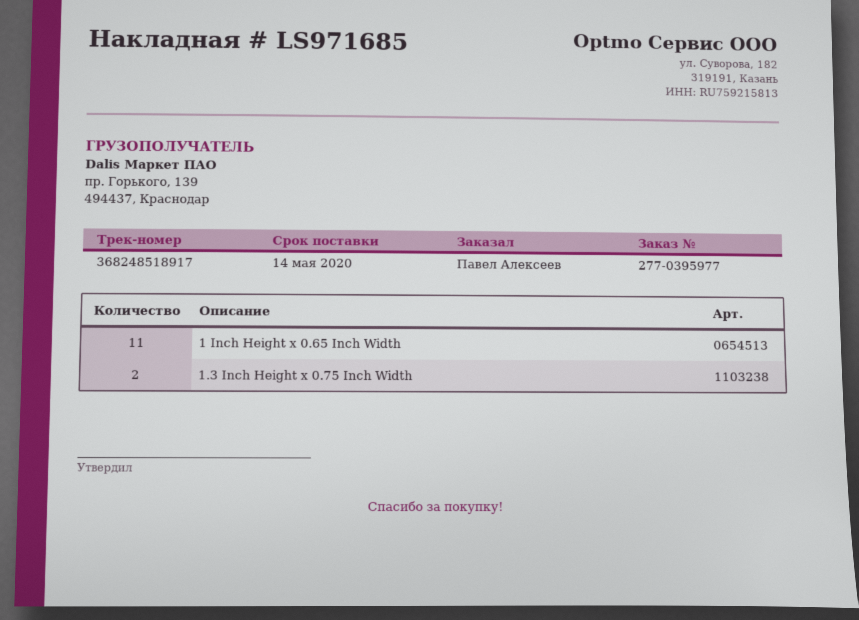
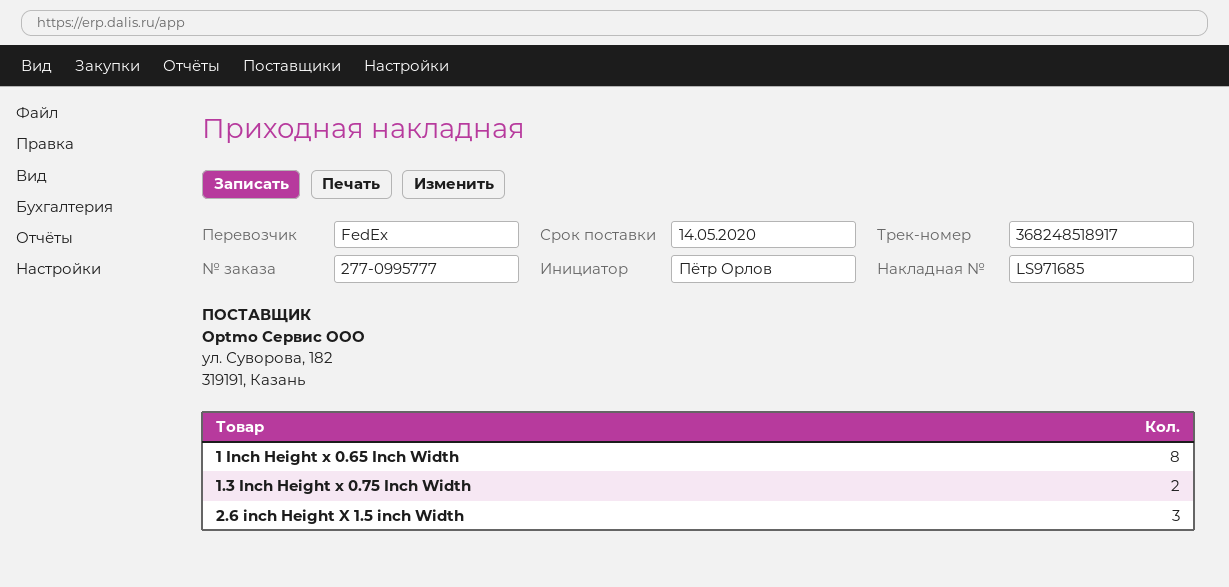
order number: 277-0395977 -> 277-0995777
ordered by: Павел Алексеев -> Пётр Орлов
1 Inch Height x 0.65 Inch Width: 11 -> 8
2.6 inch Height X 1.5 inch Width: none -> 3

